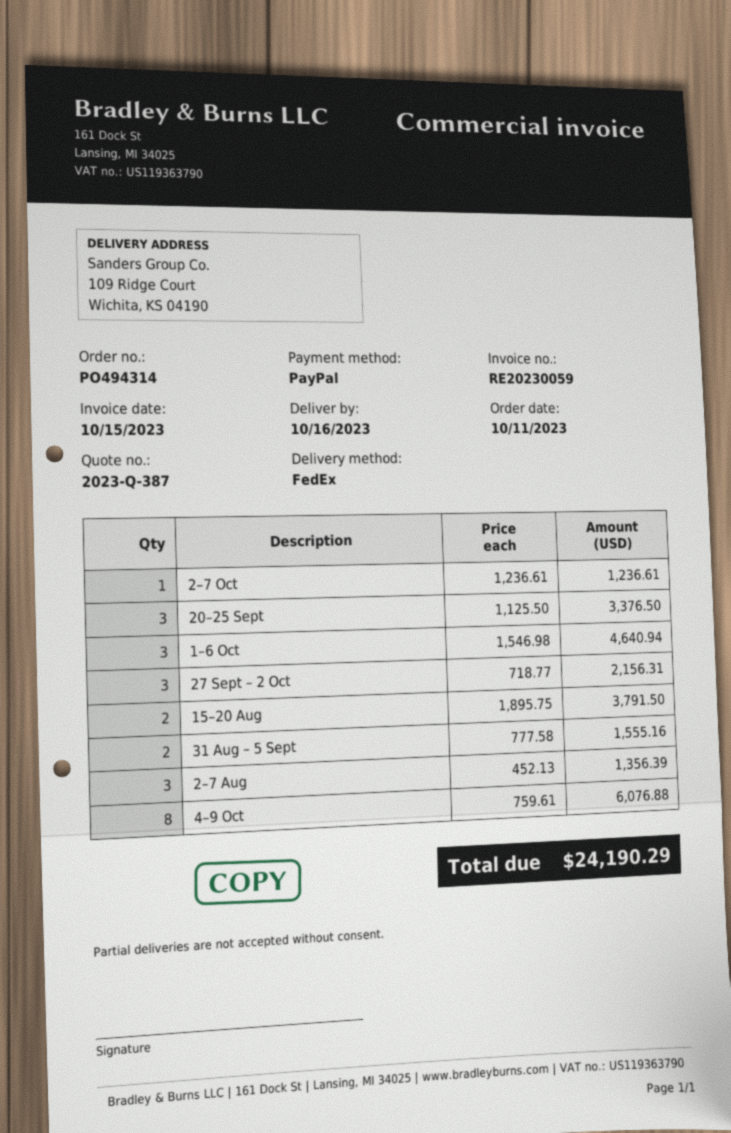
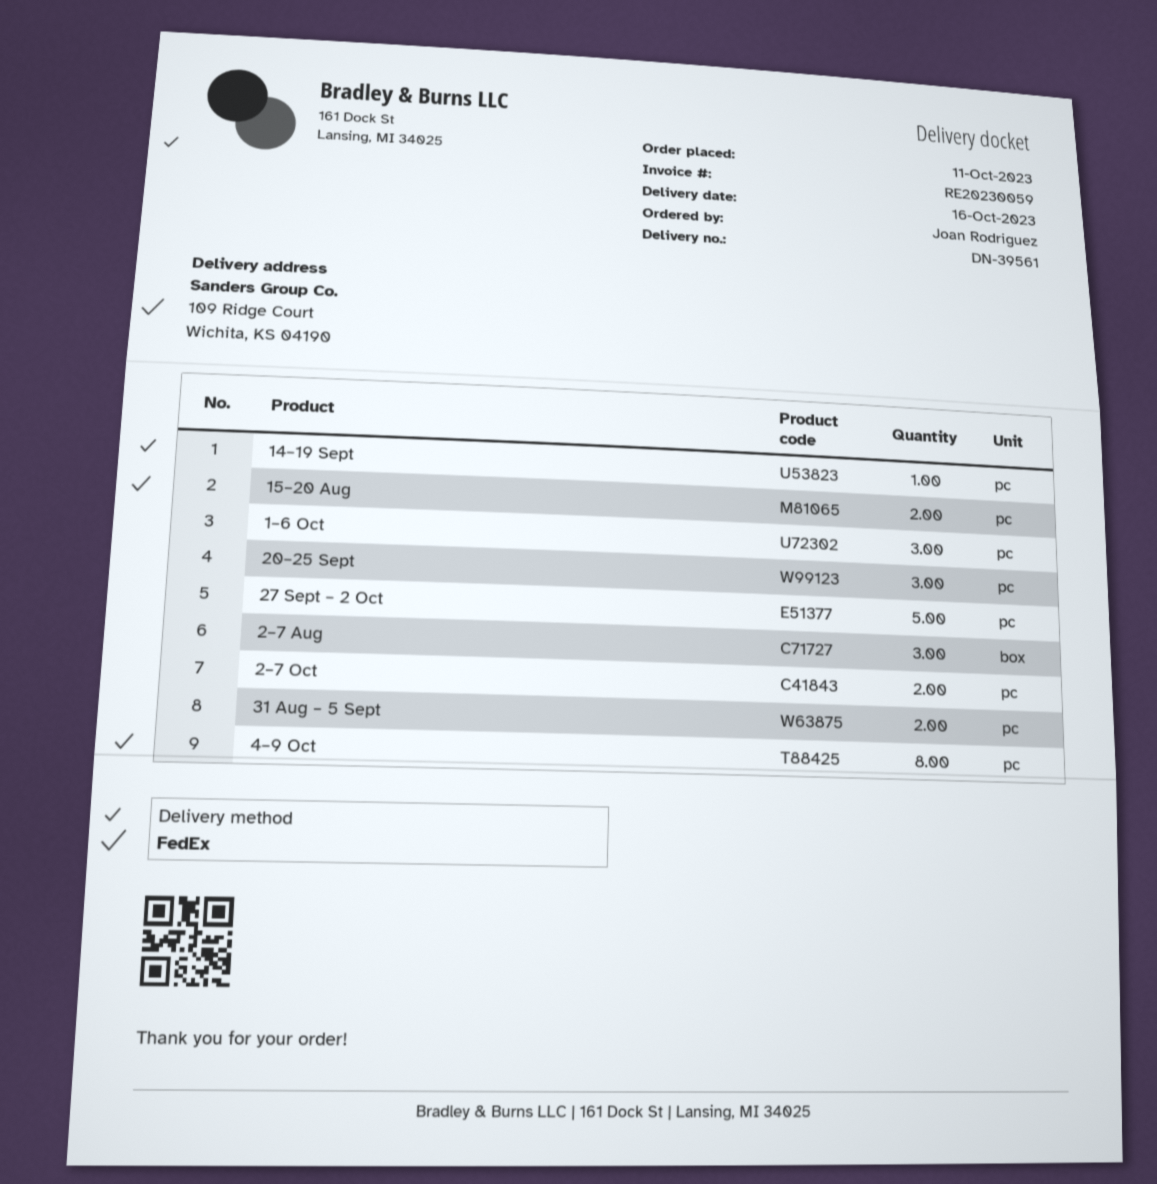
2–7 Oct: 1 -> 2
27 Sept – 2 Oct: 3 -> 5
14–19 Sept: none -> 1

